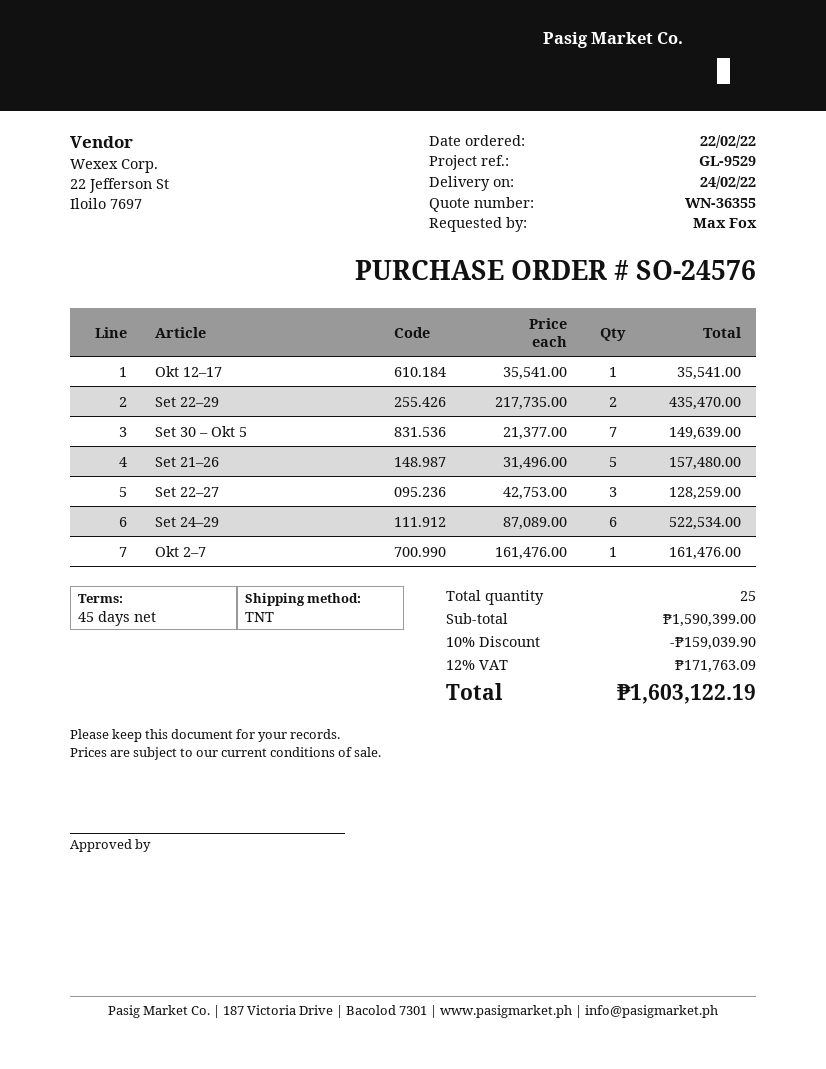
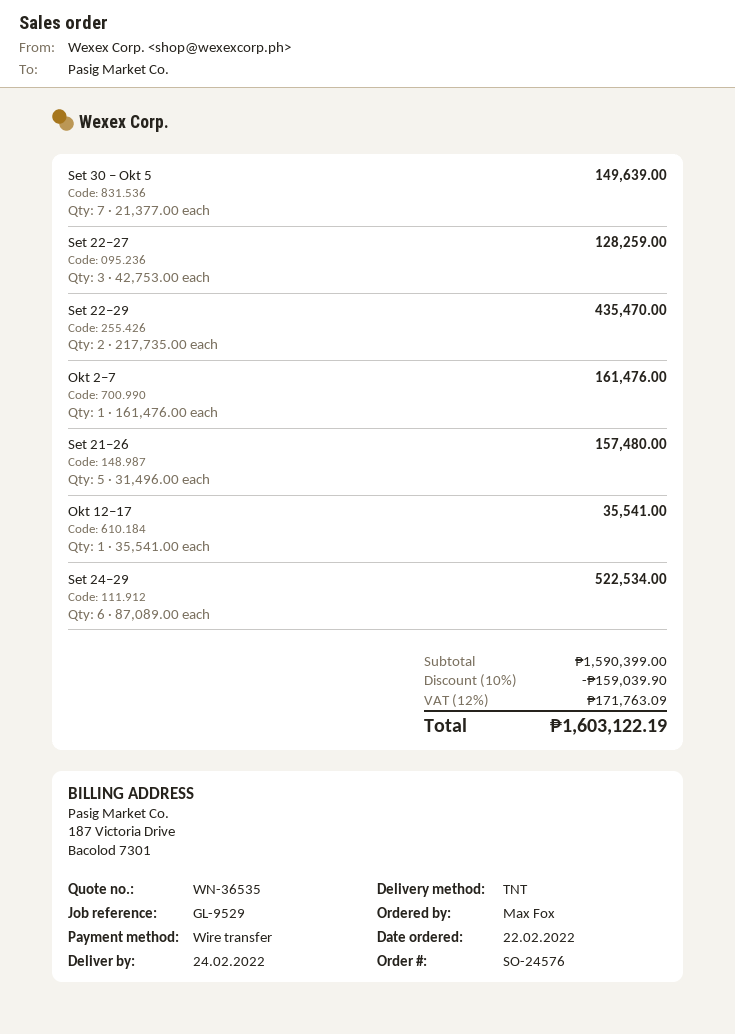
quote number: WN-36355 -> WN-36535

